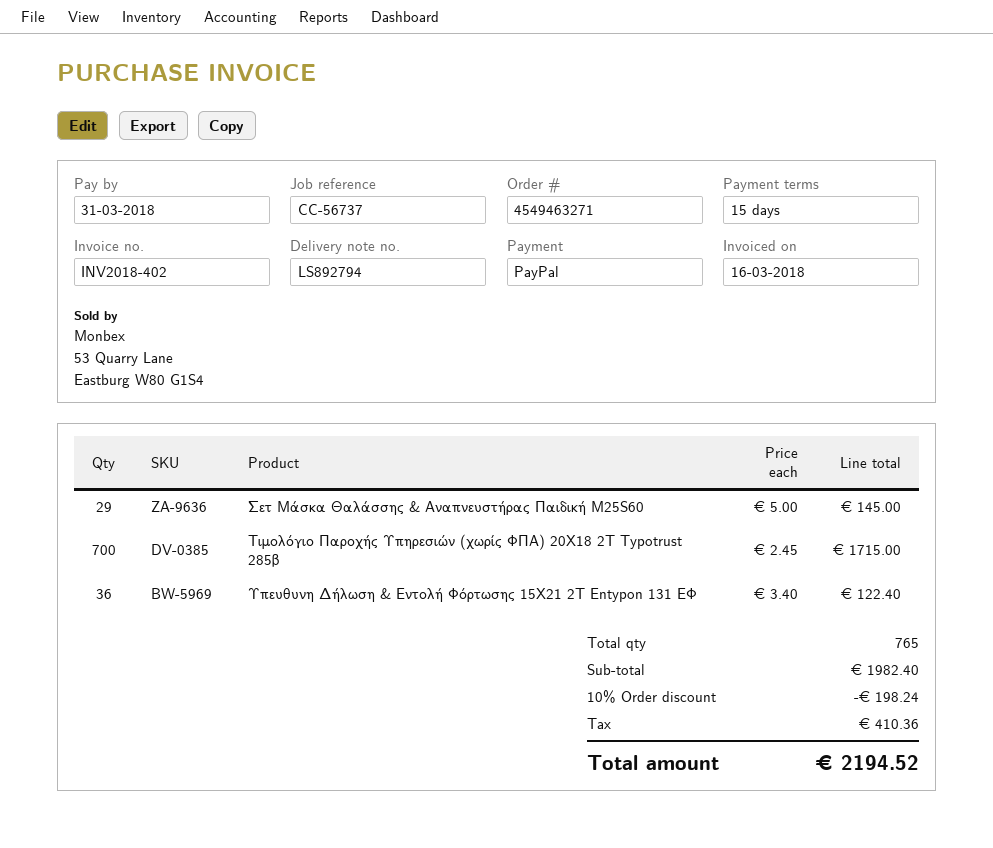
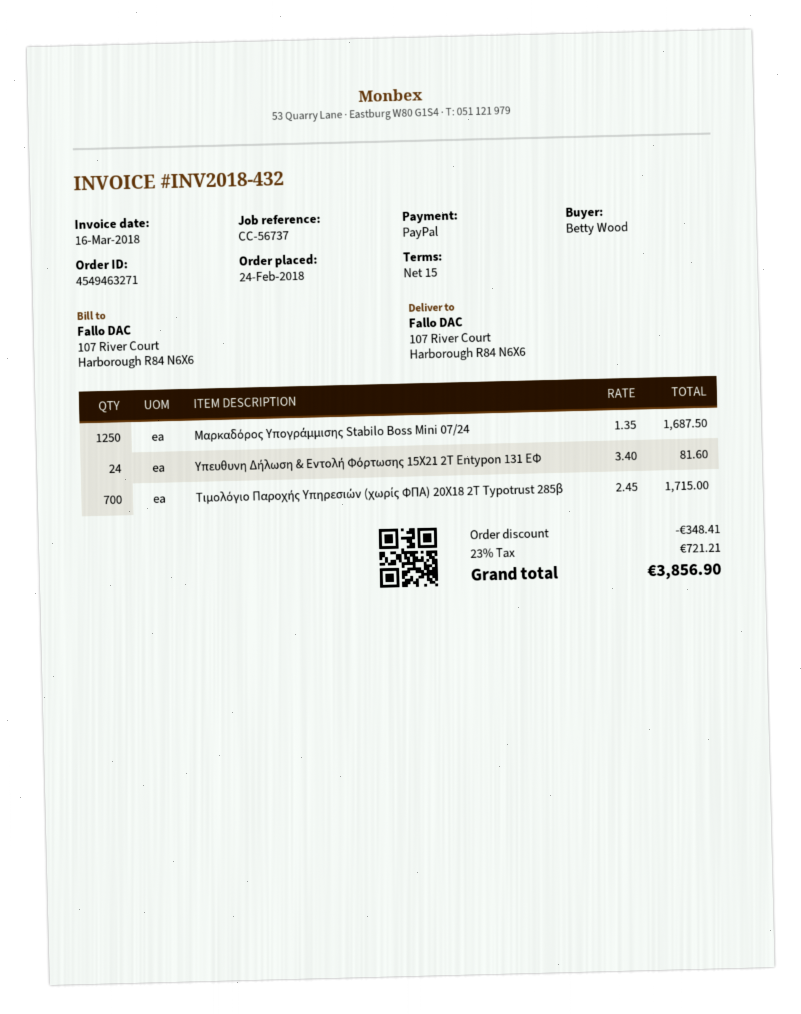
invoice number: INV2018-402 -> INV2018-432
Σετ Μάσκα Θαλάσσης & Αναπνευστήρας Παιδική M25S60: 29 x 5.00 = 145.00 -> none
Υπευθυνη Δήλωση & Εντολή Φόρτωσης 15Χ21 2Τ Entypon 131 ΕΦ: 36 x 3.40 = 122.40 -> 24 x 3.40 = 81.60
Μαρκαδόρος Υπογράμμισης Stabilo Boss Mini 07/24: none -> 1250 x 1.35 = 1687.50
discount: 198.24 -> 348.41
tax: 410.36 -> 721.21
total: 2194.52 -> 3856.90

